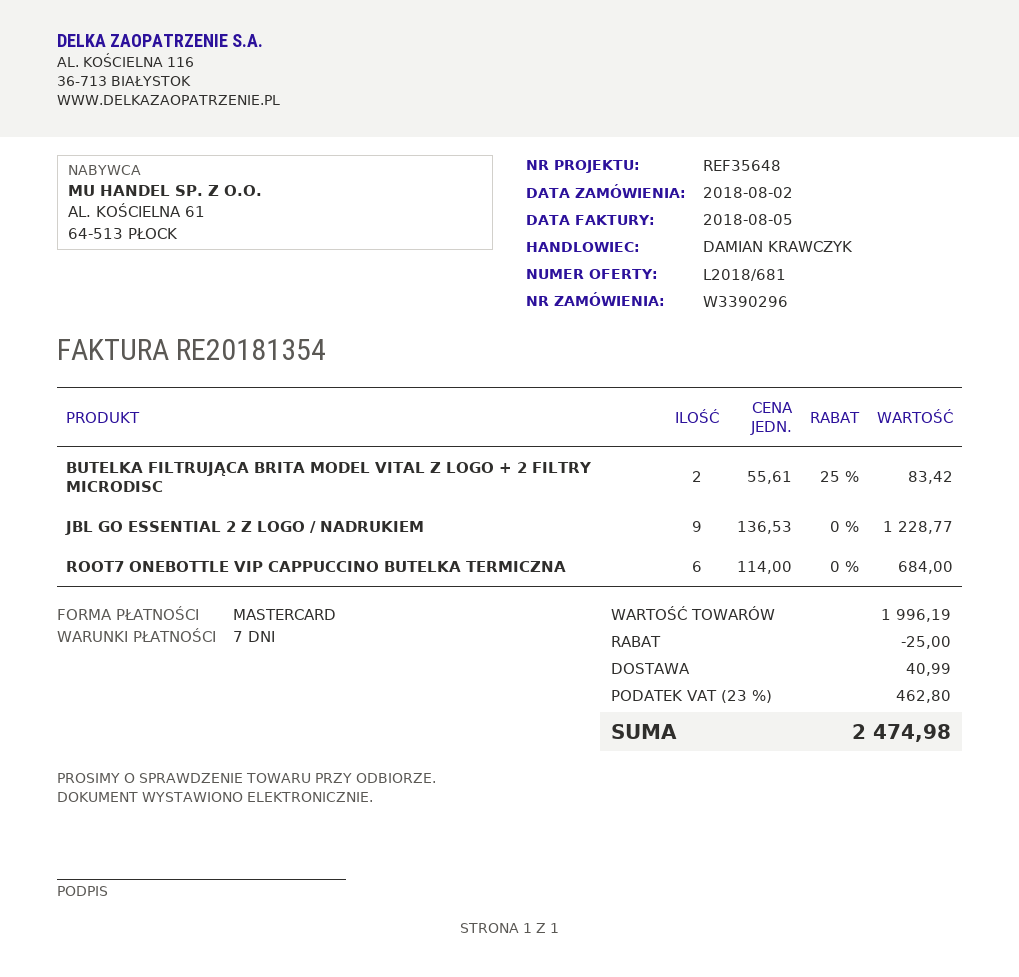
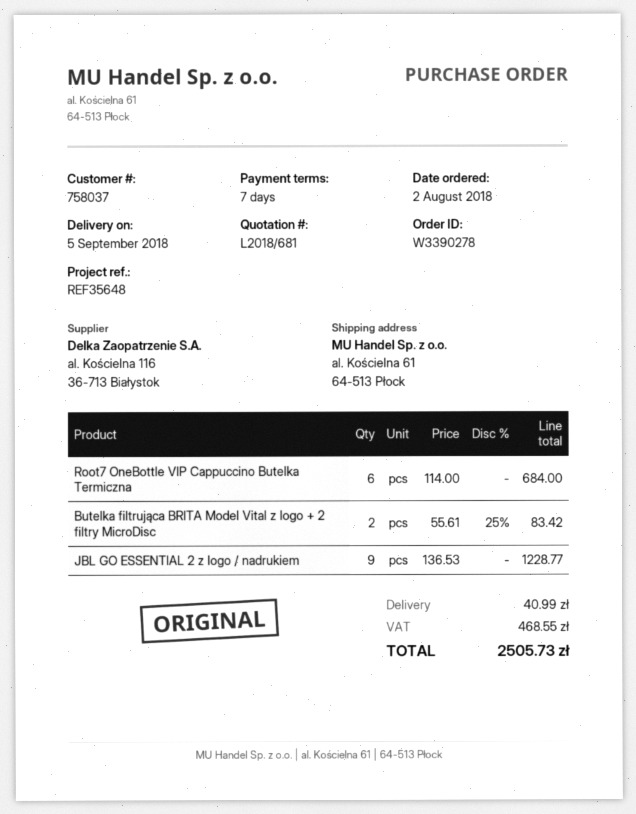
order number: W3390296 -> W3390278
discount: 25.00 -> none
tax: 462.80 -> 468.55
total: 2474.98 -> 2505.73

